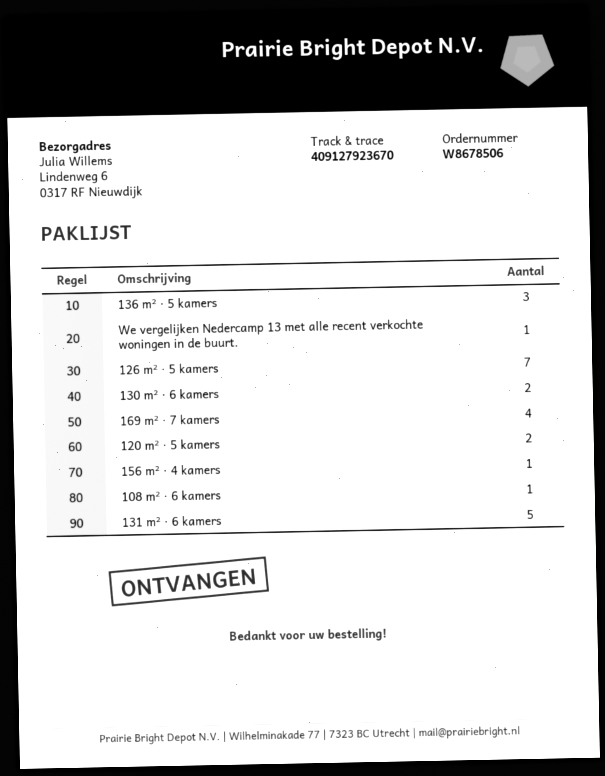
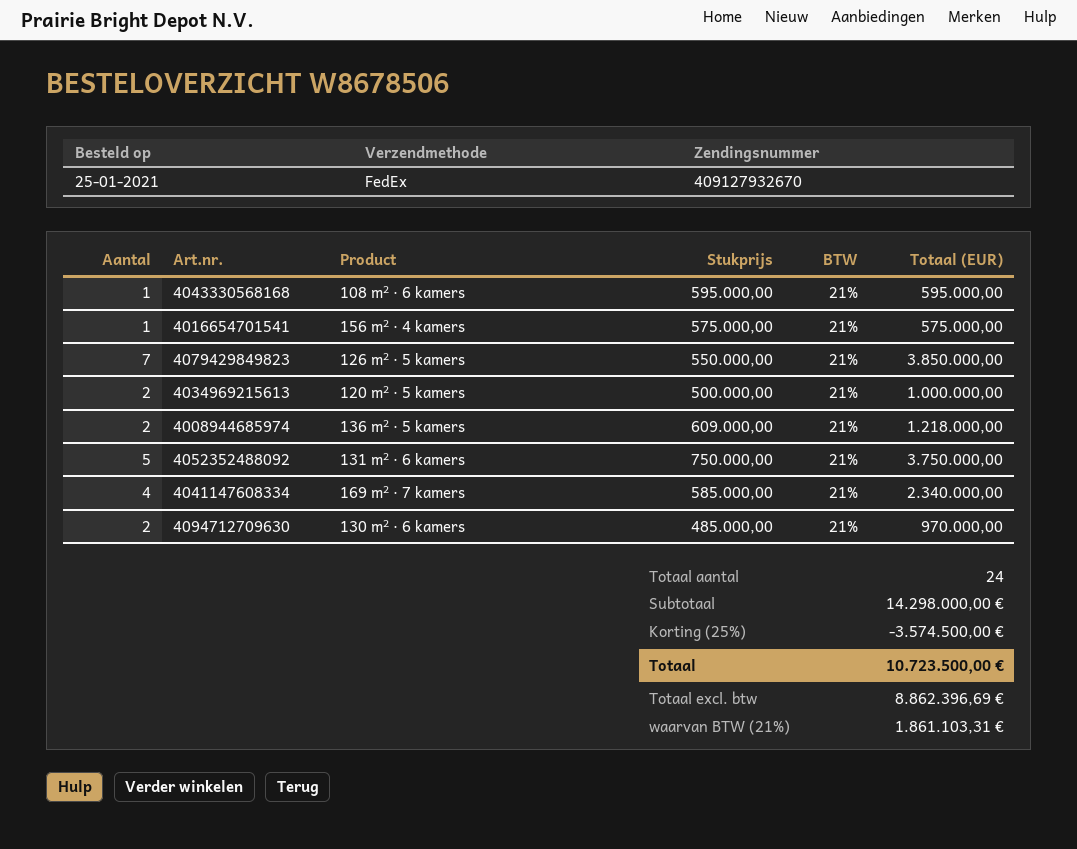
tracking number: 409127923670 -> 409127932670
136 m² · 5 kamers: 3 -> 2
We vergelijken Nedercamp 13 met alle recent verkochte woningen in de buurt.: 1 -> none

